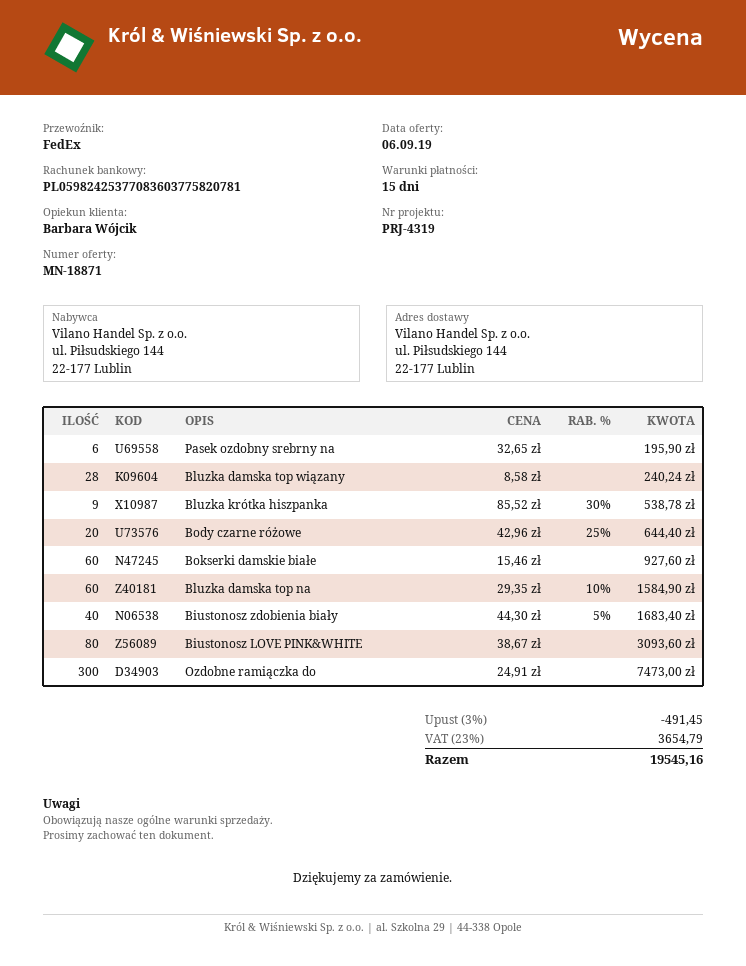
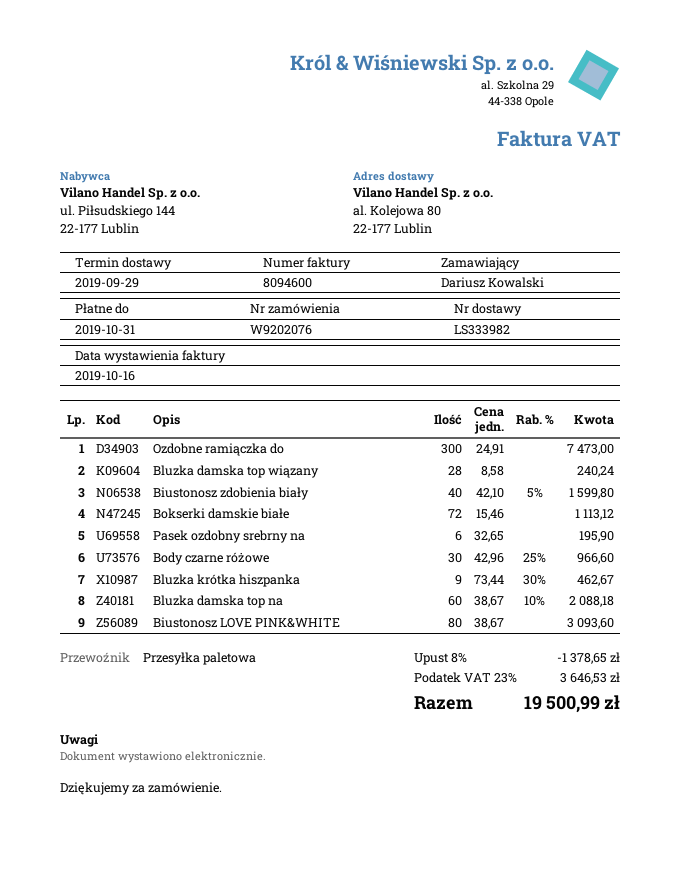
shipping method: FedEx -> pallet freight
ship to: ul. Piłsudskiego 144, 22-177 Lublin -> al. Kolejowa 80, 22-177 Lublin
Bluzka krótka hiszpanka: 9 x 85.52 - 30% = 538.78 -> 9 x 73.44 - 30% = 462.67
Body czarne różowe: 20 x 42.96 - 25% = 644.40 -> 30 x 42.96 - 25% = 966.60
Bokserki damskie białe: 60 x 15.46 = 927.60 -> 72 x 15.46 = 1113.12
Bluzka damska top na: 60 x 29.35 - 10% = 1584.90 -> 60 x 38.67 - 10% = 2088.18
Biustonosz zdobienia biały: 40 x 44.30 - 5% = 1683.40 -> 40 x 42.10 - 5% = 1599.80
discount: 3% = 491.45 -> 8% = 1378.65
tax: 23% = 3654.79 -> 23% = 3646.53
total: 19545.16 -> 19500.99

